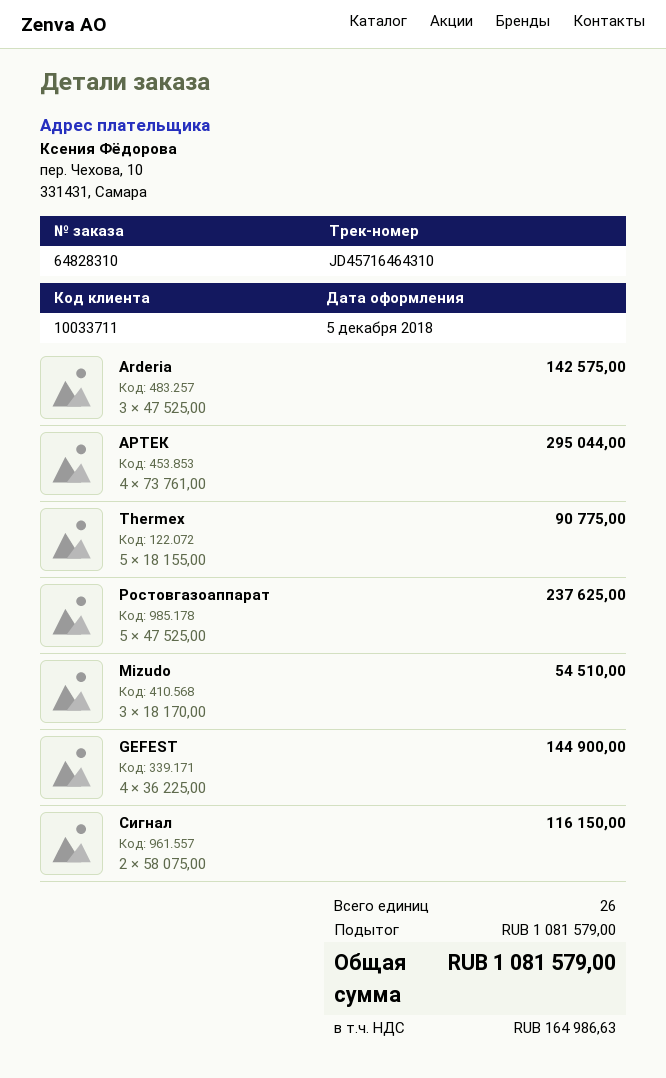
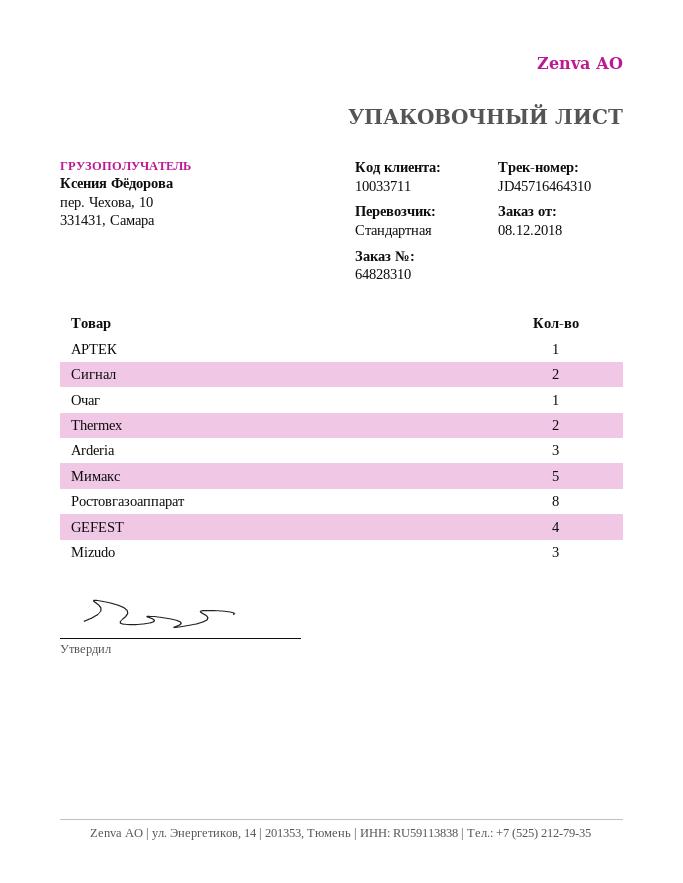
order date: 2018-12-05 -> 2018-12-08
АРТЕК: 4 -> 1
Thermex: 5 -> 2
Ростовгазоаппарат: 5 -> 8
Очаг: none -> 1
Мимакс: none -> 5

